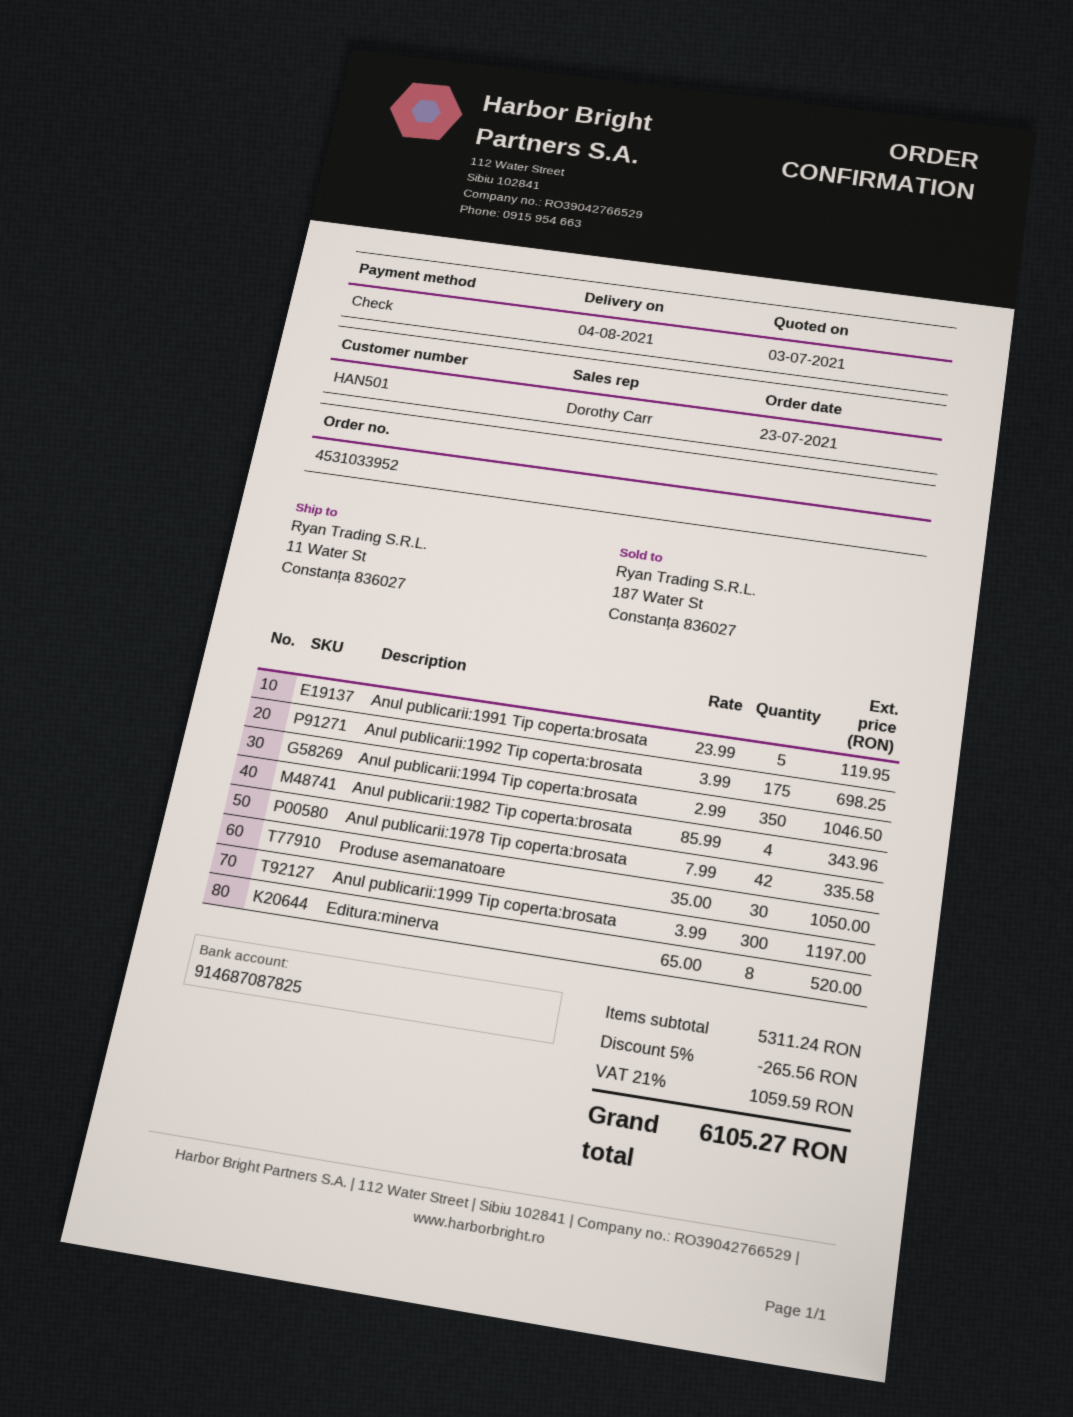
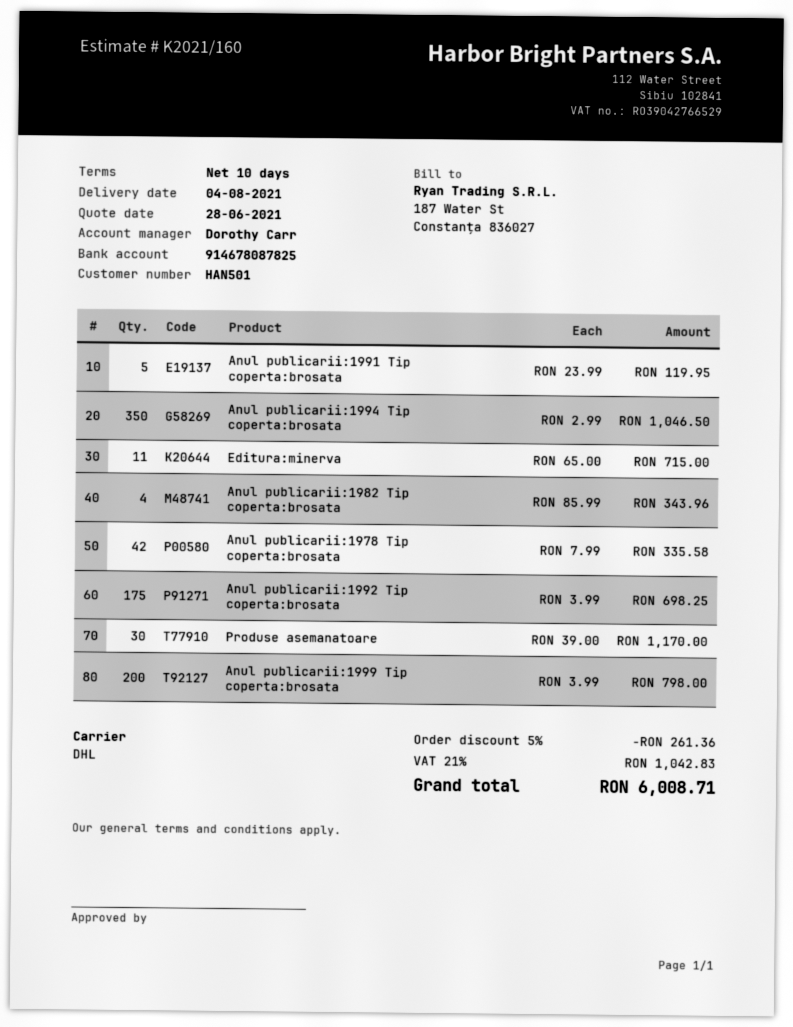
quote date: 2021-07-03 -> 2021-06-28
bank account: 914687087825 -> 914678087825
Produse asemanatoare: 30 x 35.00 = 1050.00 -> 30 x 39.00 = 1170.00
Anul publicarii:1999 Tip coperta:brosata: 300 x 3.99 = 1197.00 -> 200 x 3.99 = 798.00
Editura:minerva: 8 x 65.00 = 520.00 -> 11 x 65.00 = 715.00
discount: 5% = 265.56 -> 5% = 261.36
tax: 21% = 1059.59 -> 21% = 1042.83
total: 6105.27 -> 6008.71

